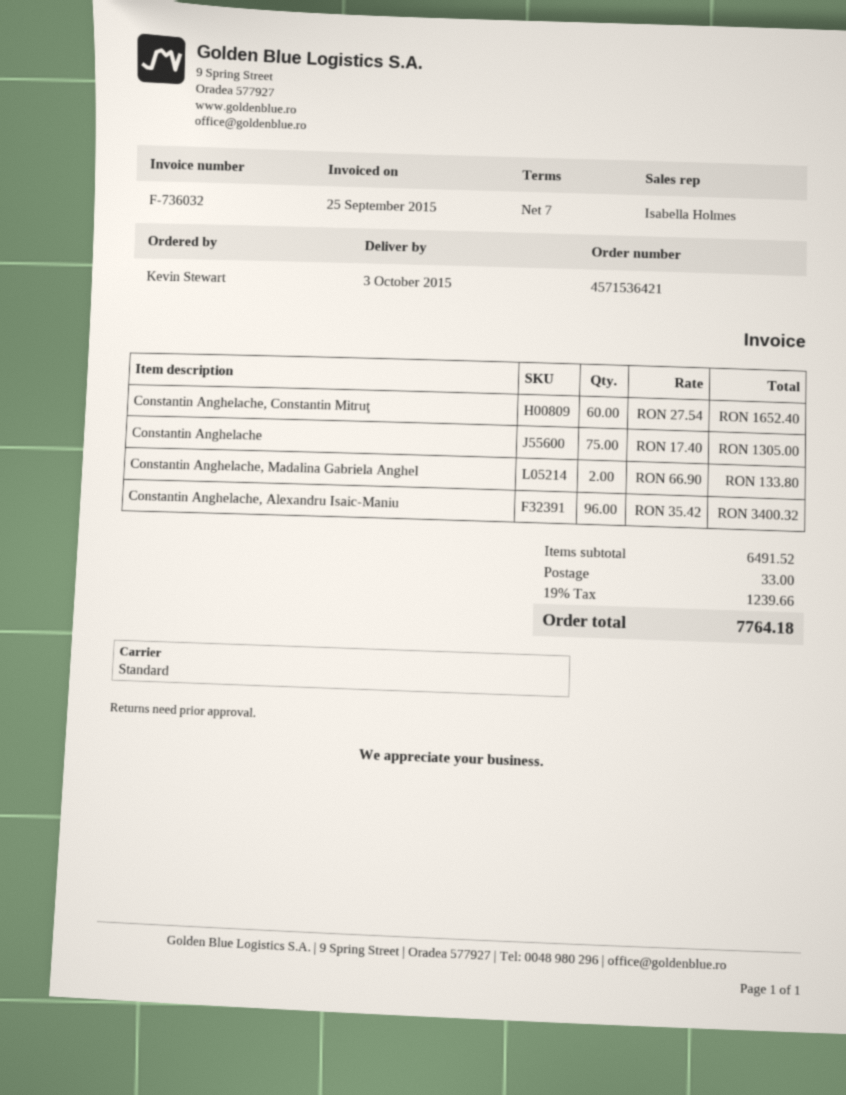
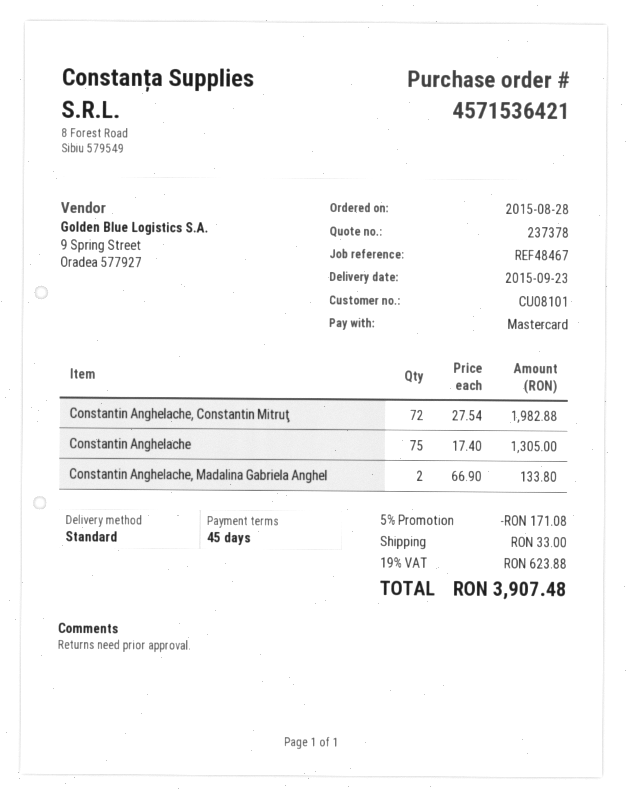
delivery date: 2015-10-03 -> 2015-09-23
payment terms: 7 days -> 45 days
Constantin Anghelache, Constantin Mitruţ: 60 x 27.54 = 1652.40 -> 72 x 27.54 = 1982.88
Constantin Anghelache, Alexandru Isaic-Maniu: 96 x 35.42 = 3400.32 -> none
discount: none -> 5% = 171.08
tax: 19% = 1239.66 -> 19% = 623.88
total: 7764.18 -> 3907.48

